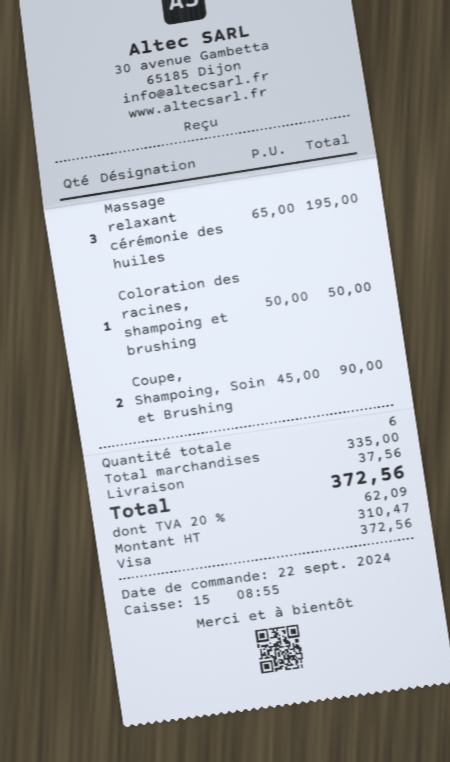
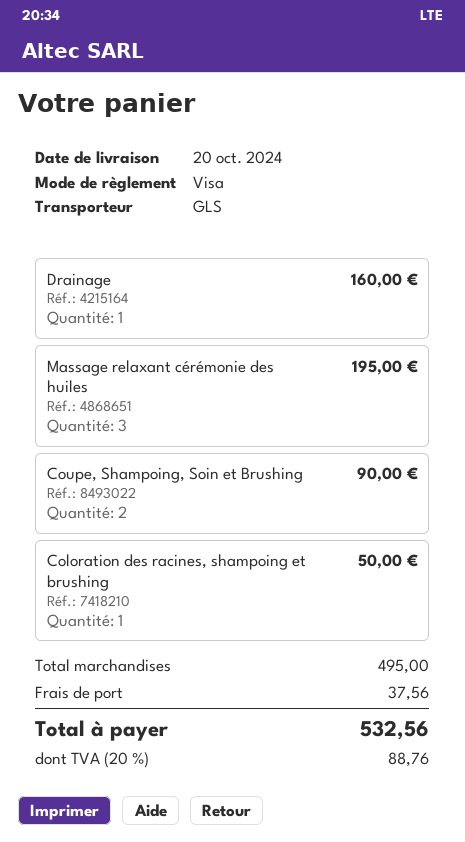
Drainage: none -> 1 for 160.00
subtotal: 335.00 -> 495.00
tax: 20% = 62.09 -> 20% = 88.76
total: 372.56 -> 532.56

